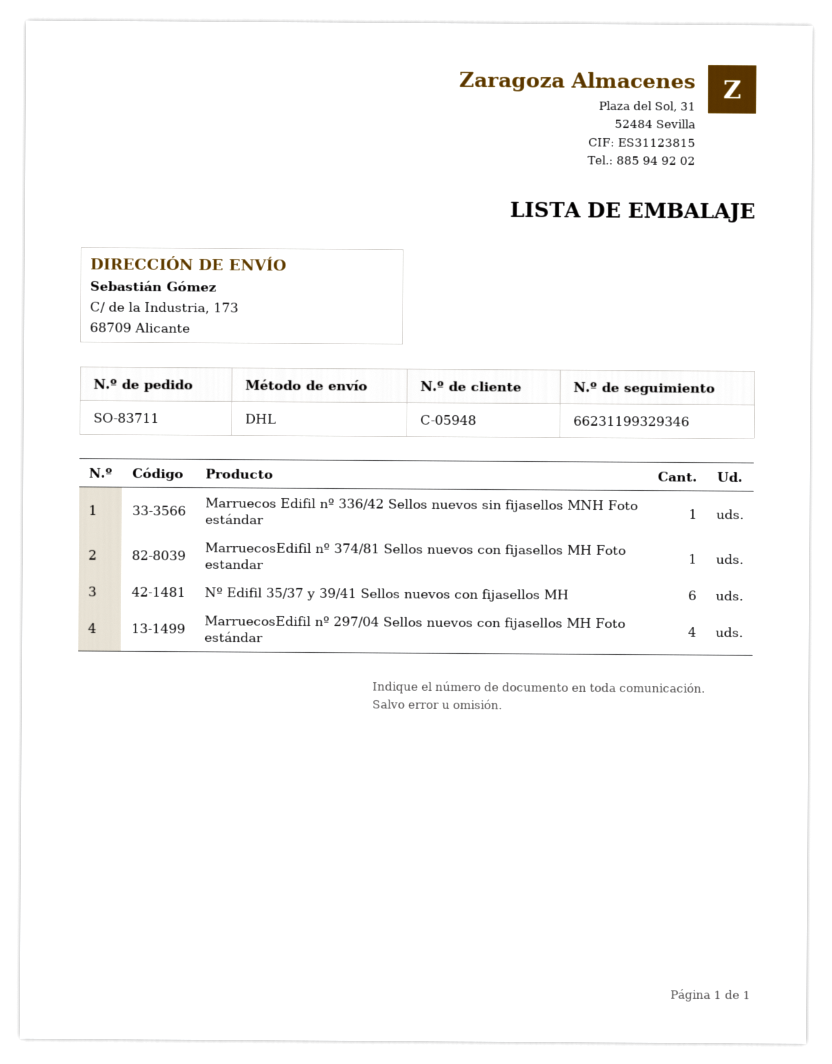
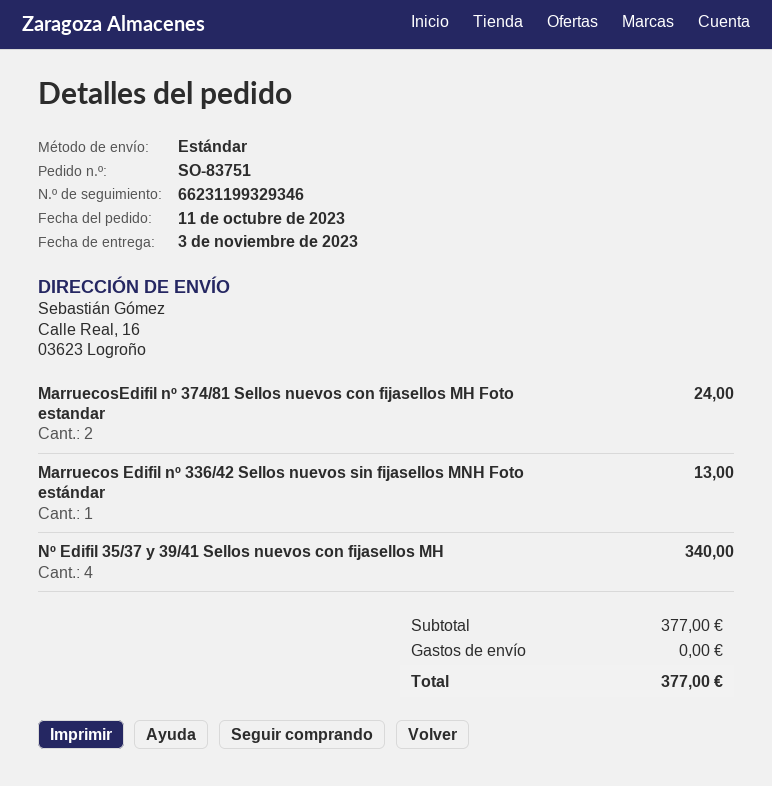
order number: SO-83711 -> SO-83751
shipping method: DHL -> standard
ship to: C/ de la Industria, 173, 68709 Alicante -> Calle Real, 16, 03623 Logroño
MarruecosEdifil nº 374/81 Sellos nuevos con fijasellos MH Foto estandar: 1 -> 2
Nº Edifil 35/37 y 39/41 Sellos nuevos con fijasellos MH: 6 -> 4
MarruecosEdifil nº 297/04 Sellos nuevos con fijasellos MH Foto estándar: 4 -> none

